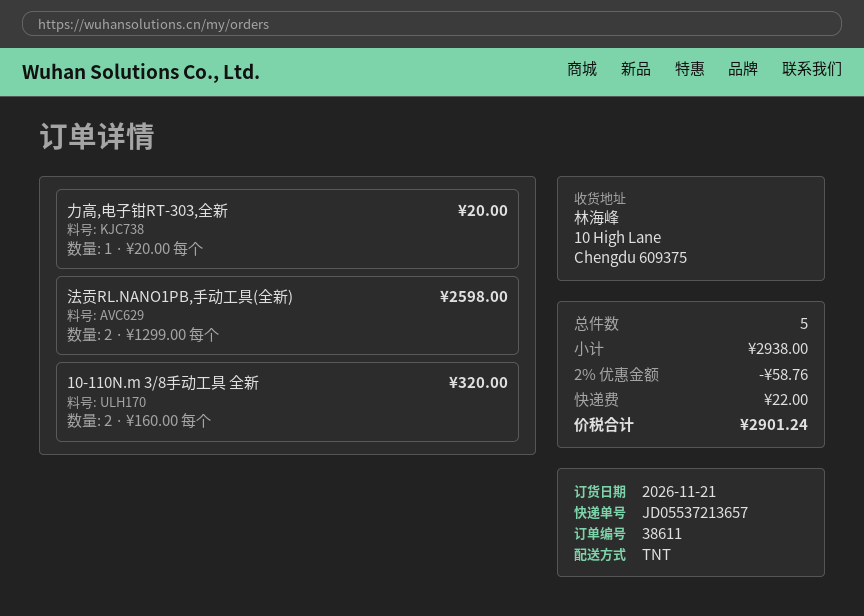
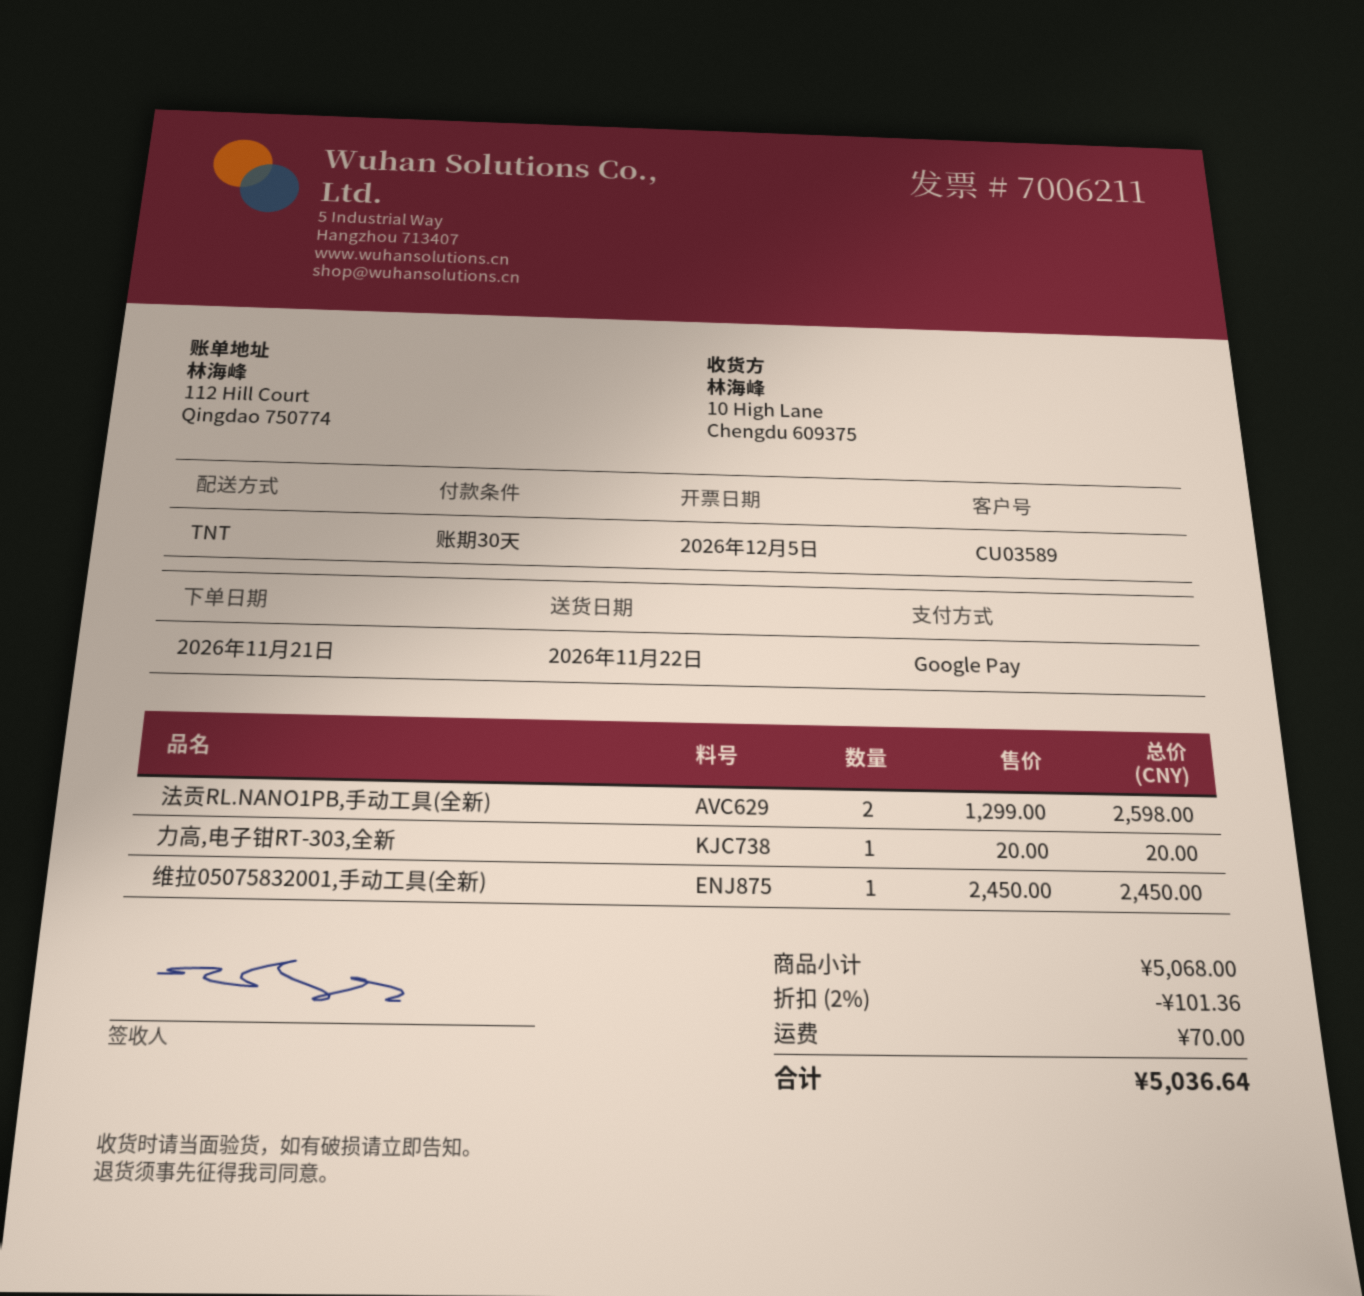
10-110N.m 3/8手动工具 全新: 2 x 160.00 = 320.00 -> none
维拉05075832001,手动工具(全新): none -> 1 x 2450.00 = 2450.00
subtotal: 2938.00 -> 5068.00
discount: 2% = 58.76 -> 2% = 101.36
shipping: 22.00 -> 70.00
total: 2901.24 -> 5036.64

